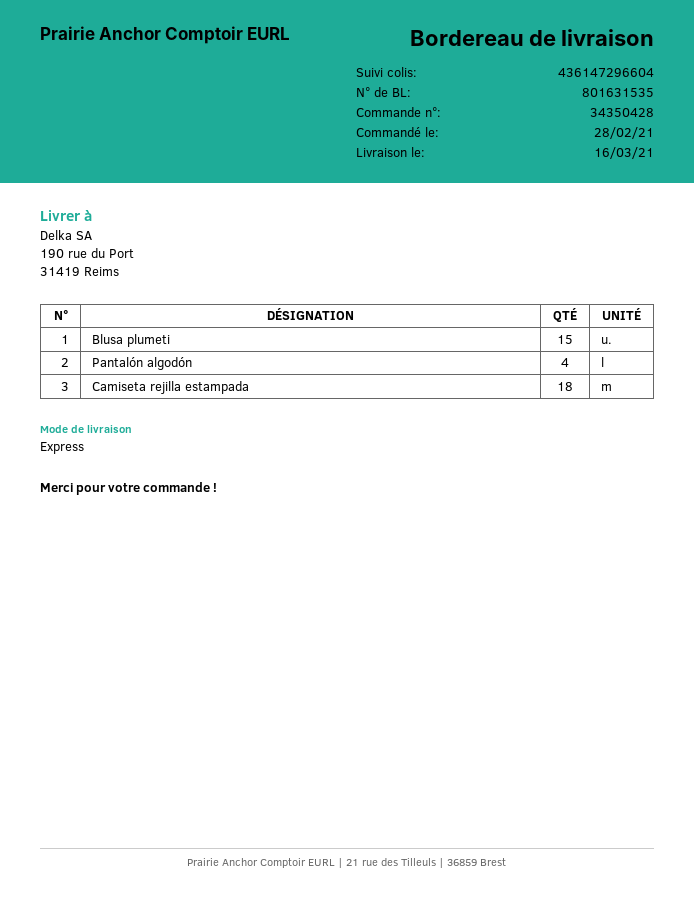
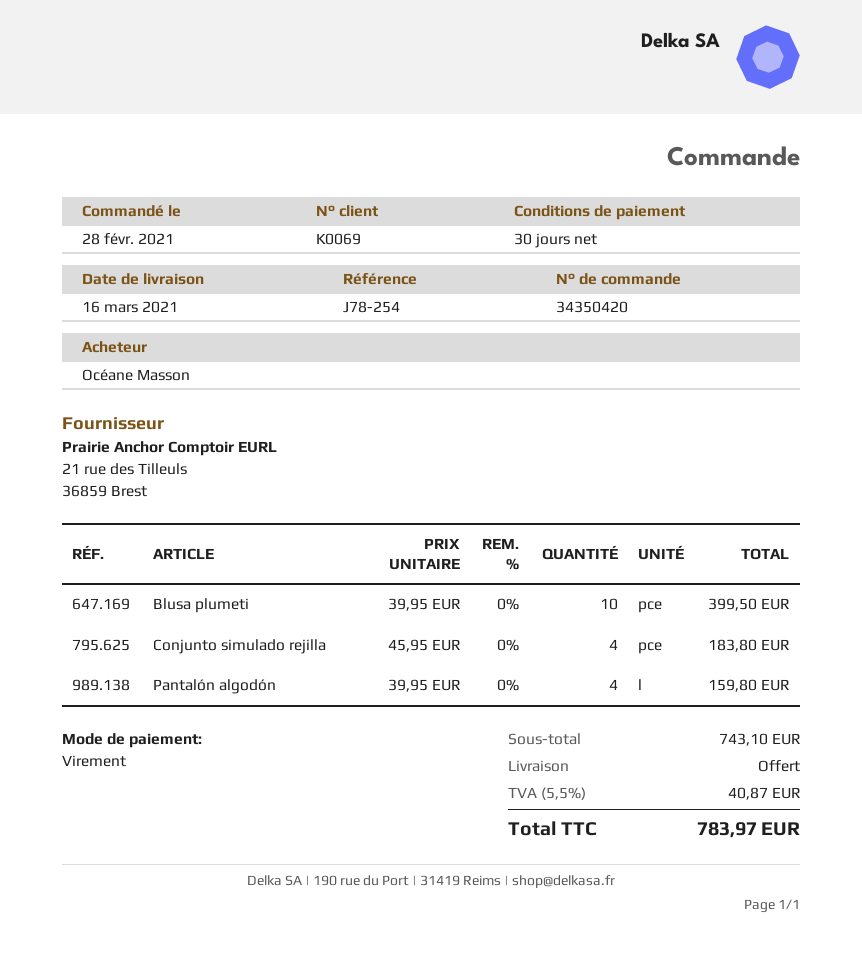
order number: 34350428 -> 34350420
Blusa plumeti: 15 -> 10
Camiseta rejilla estampada: 18 -> none
Conjunto simulado rejilla: none -> 4

